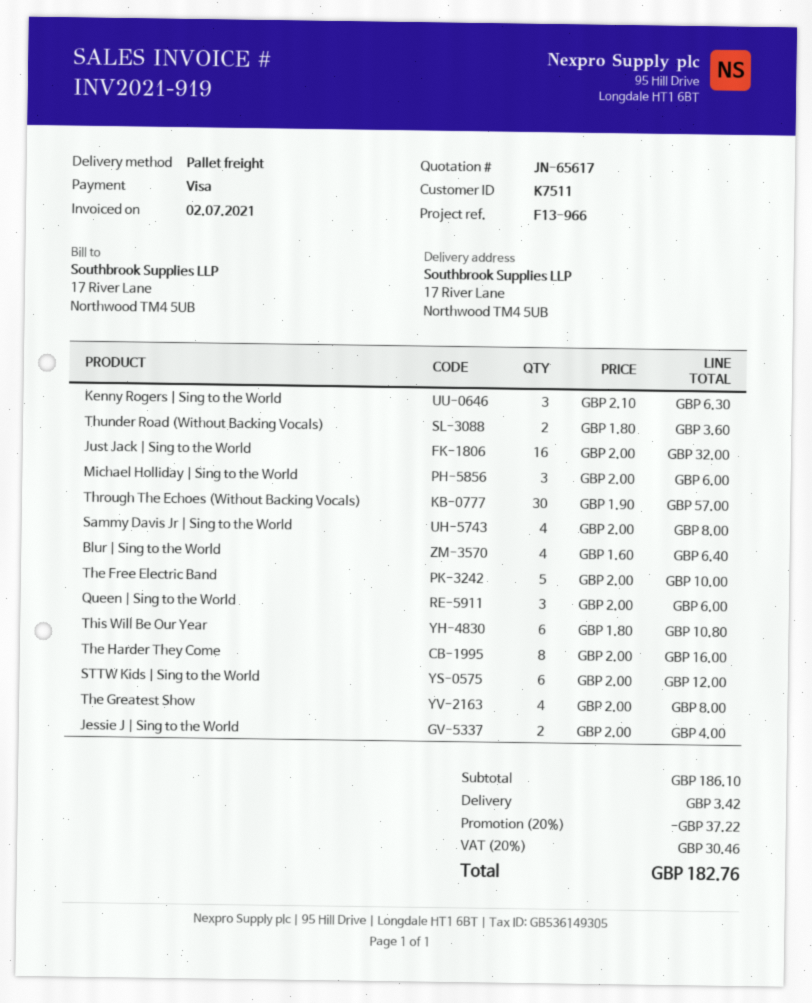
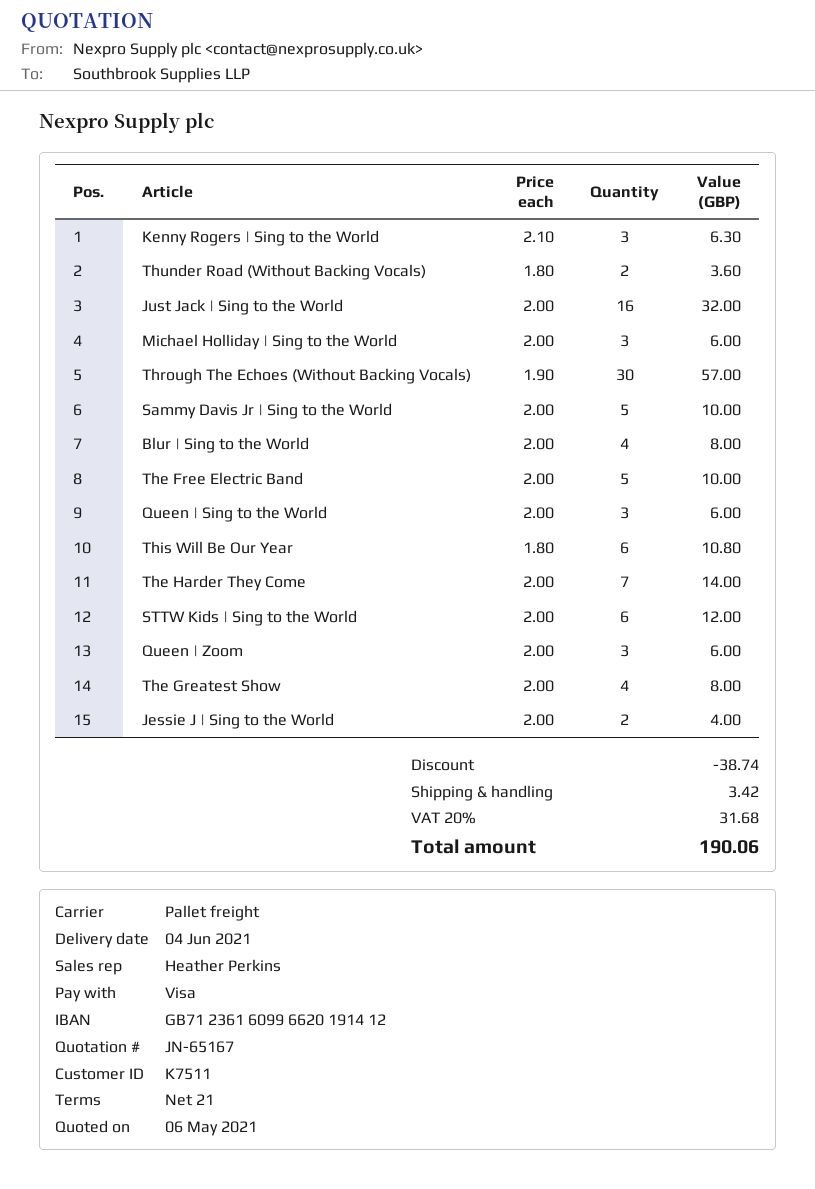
quote number: JN-65617 -> JN-65167
Sammy Davis Jr | Sing to the World: 4 x 2.00 = 8.00 -> 5 x 2.00 = 10.00
Blur | Sing to the World: 4 x 1.60 = 6.40 -> 4 x 2.00 = 8.00
The Harder They Come: 8 x 2.00 = 16.00 -> 7 x 2.00 = 14.00
Queen | Zoom: none -> 3 x 2.00 = 6.00
discount: 37.22 -> 38.74
tax: 20% = 30.46 -> 20% = 31.68
total: 182.76 -> 190.06

